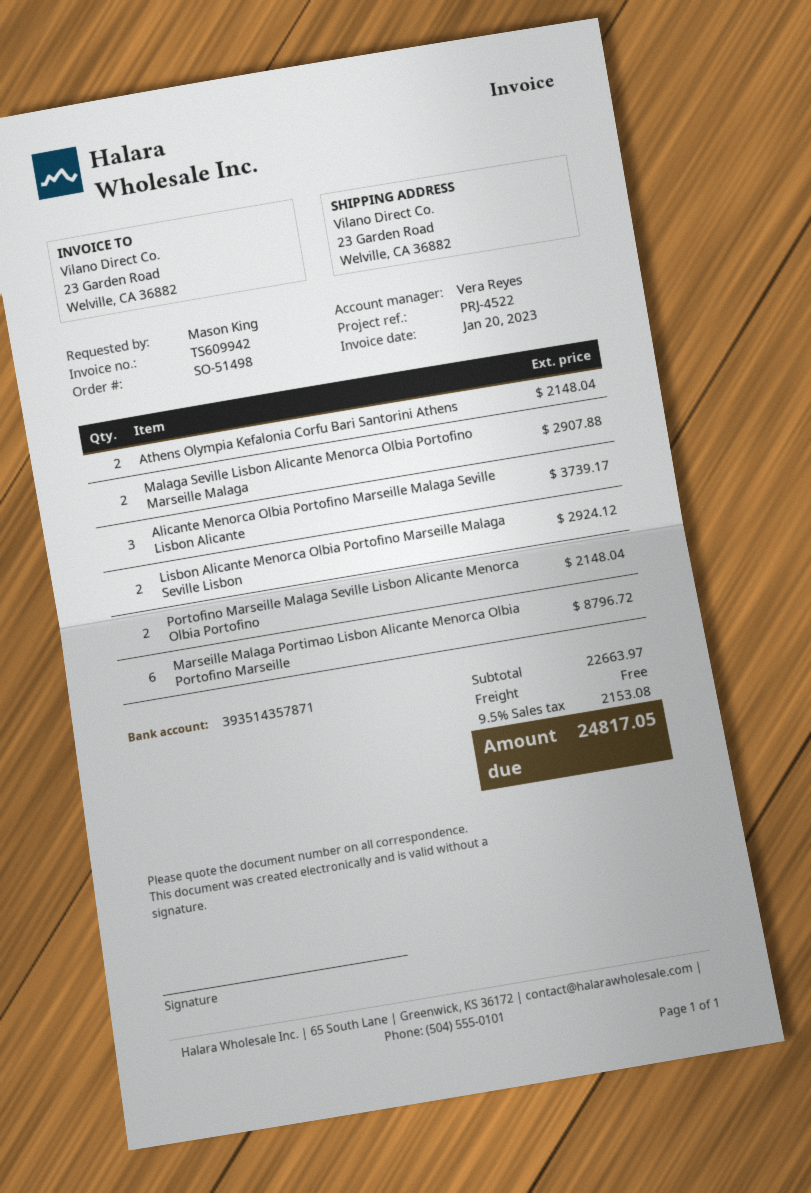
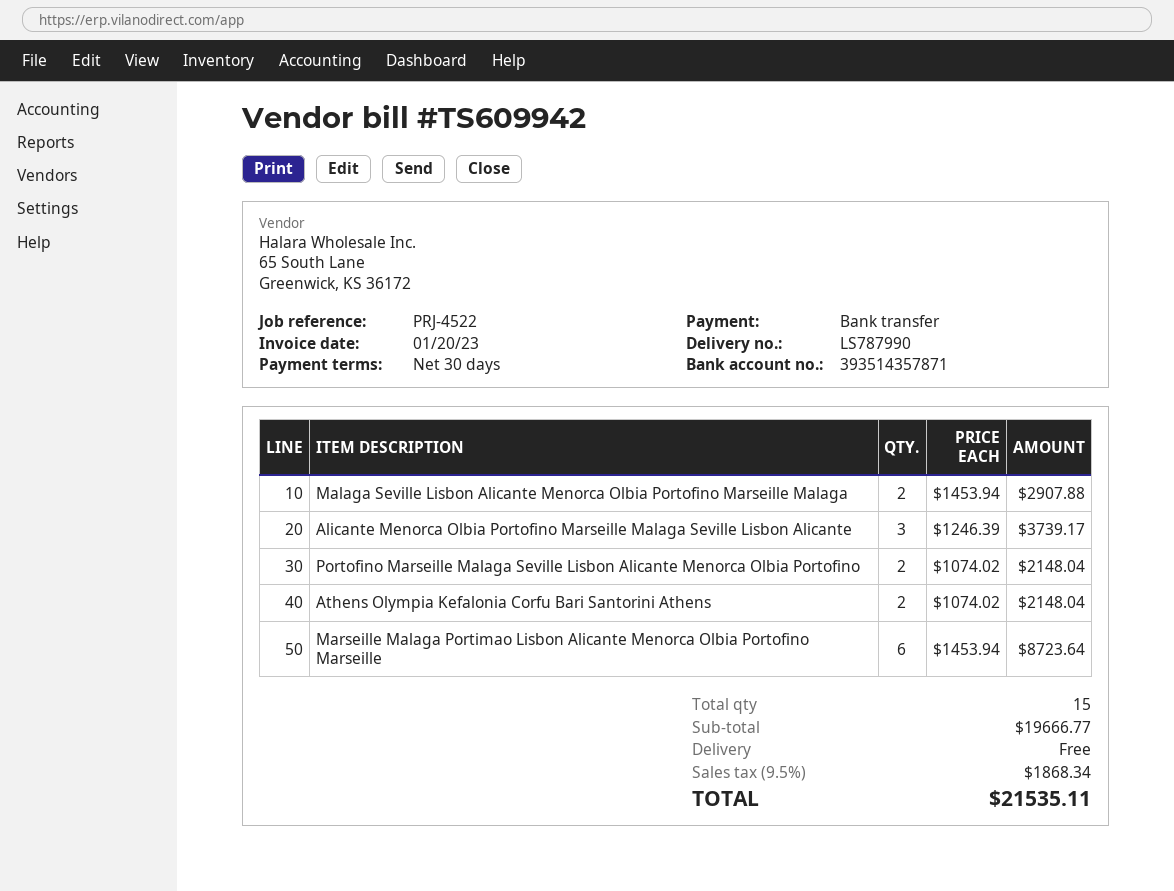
Lisbon Alicante Menorca Olbia Portofino Marseille Malaga Seville Lisbon: 2 for 2924.12 -> none
Marseille Malaga Portimao Lisbon Alicante Menorca Olbia Portofino Marseille: 6 for 8796.72 -> 6 for 8723.64
subtotal: 22663.97 -> 19666.77
tax: 9.5% = 2153.08 -> 9.5% = 1868.34
total: 24817.05 -> 21535.11

